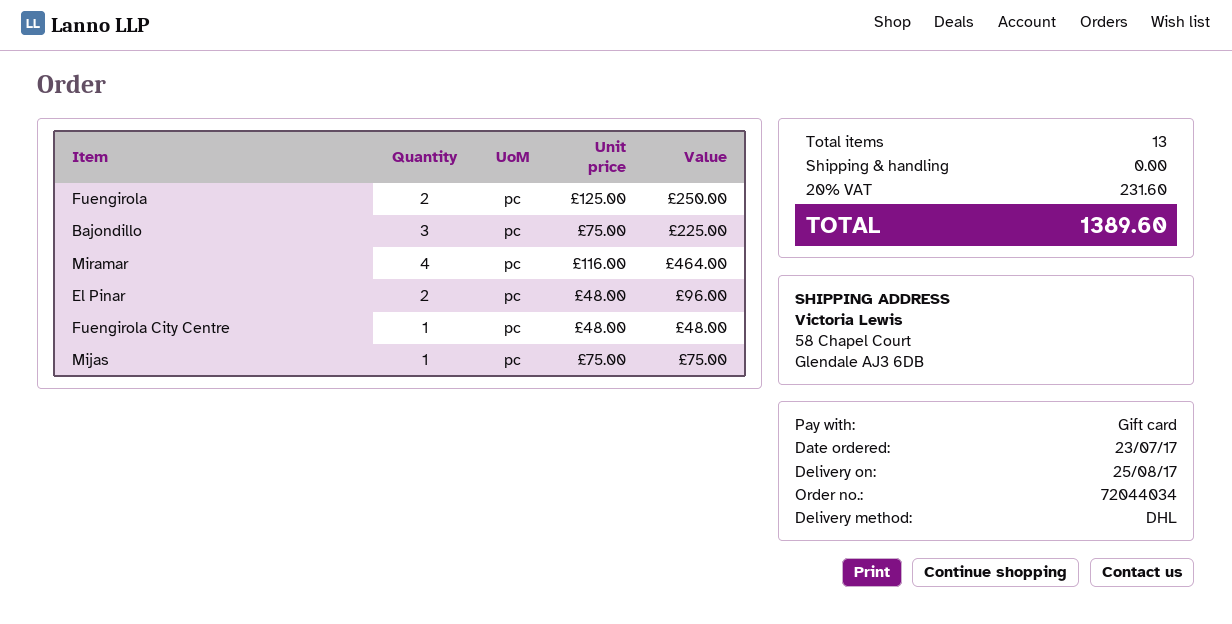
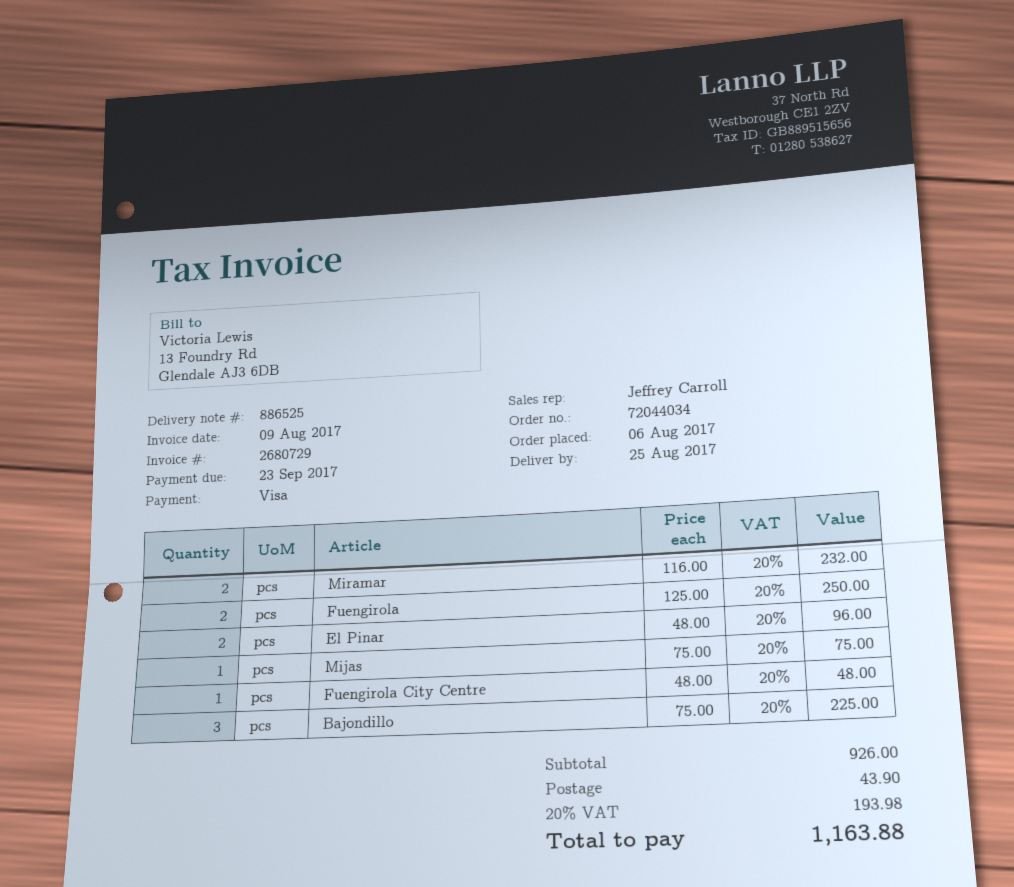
order date: 2017-07-23 -> 2017-08-06
payment method: gift card -> Visa
Miramar: 4 x 116.00 = 464.00 -> 2 x 116.00 = 232.00
shipping: 0.00 -> 43.90
tax: 20% = 231.60 -> 20% = 193.98
total: 1389.60 -> 1163.88

